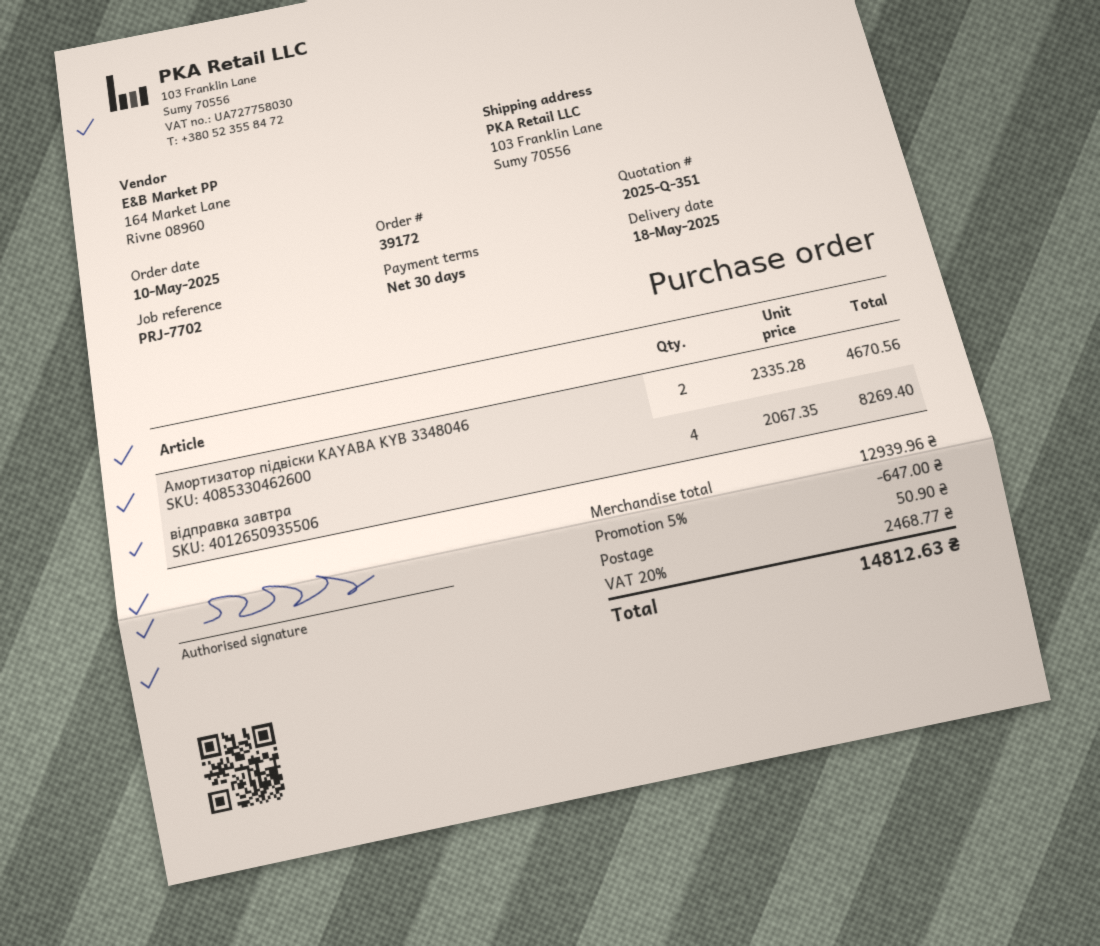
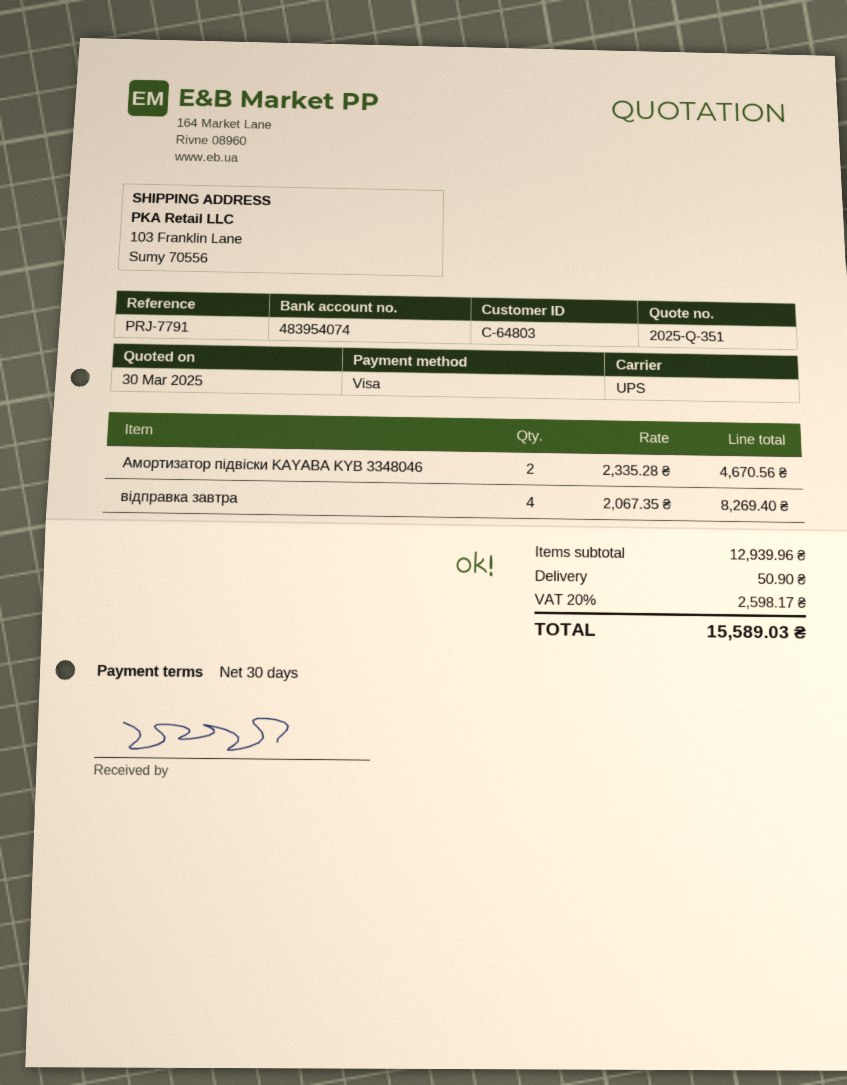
reference: PRJ-7702 -> PRJ-7791
discount: 5% = 647.00 -> none
tax: 20% = 2468.77 -> 20% = 2598.17
total: 14812.63 -> 15589.03

